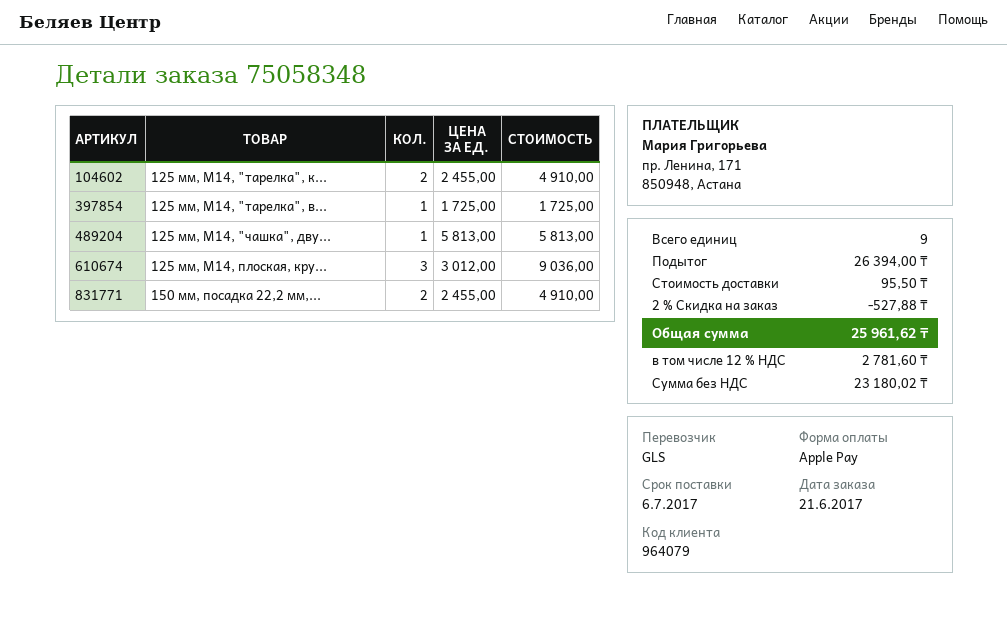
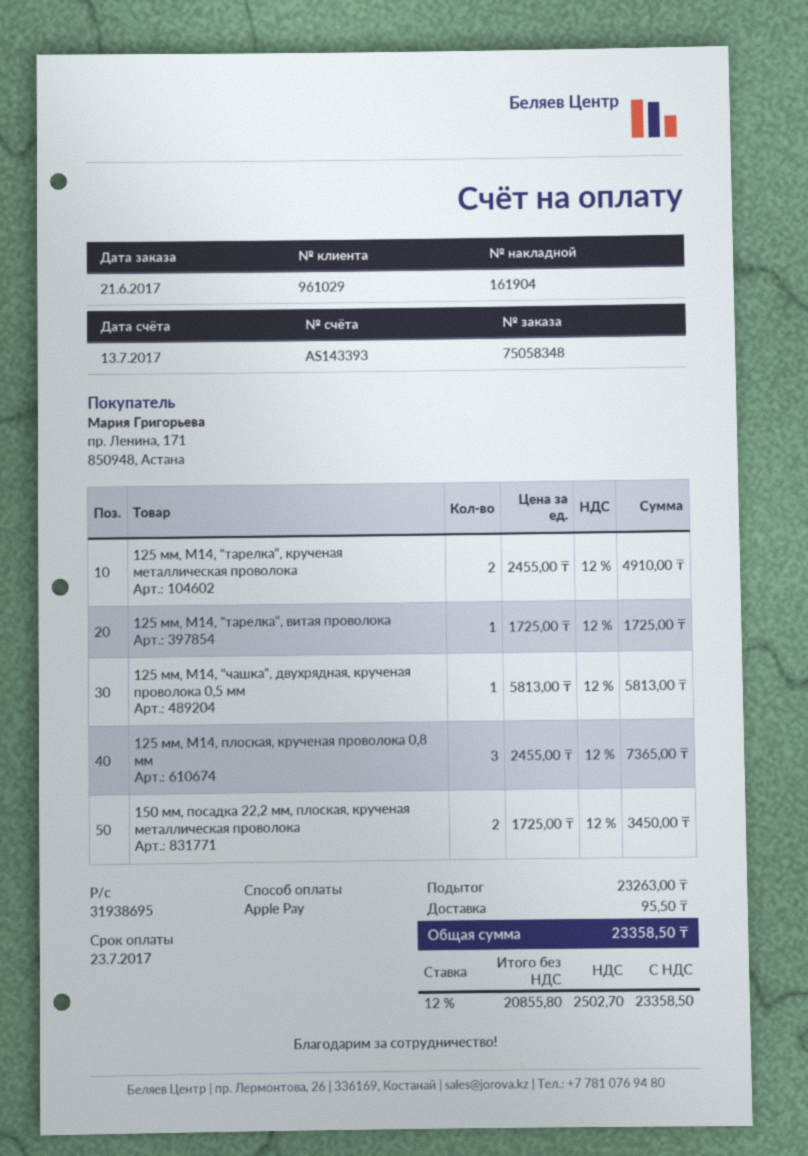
customer number: 964079 -> 961029
125 мм, М14, плоская, кру...: 3 x 3012.00 = 9036.00 -> 3 x 2455.00 = 7365.00
150 мм, посадка 22,2 мм,...: 2 x 2455.00 = 4910.00 -> 2 x 1725.00 = 3450.00
subtotal: 26394.00 -> 23263.00
discount: 2% = 527.88 -> none
net: 23180.02 -> 20855.80
tax: 12% = 2781.60 -> 12% = 2502.70
total: 25961.62 -> 23358.50

